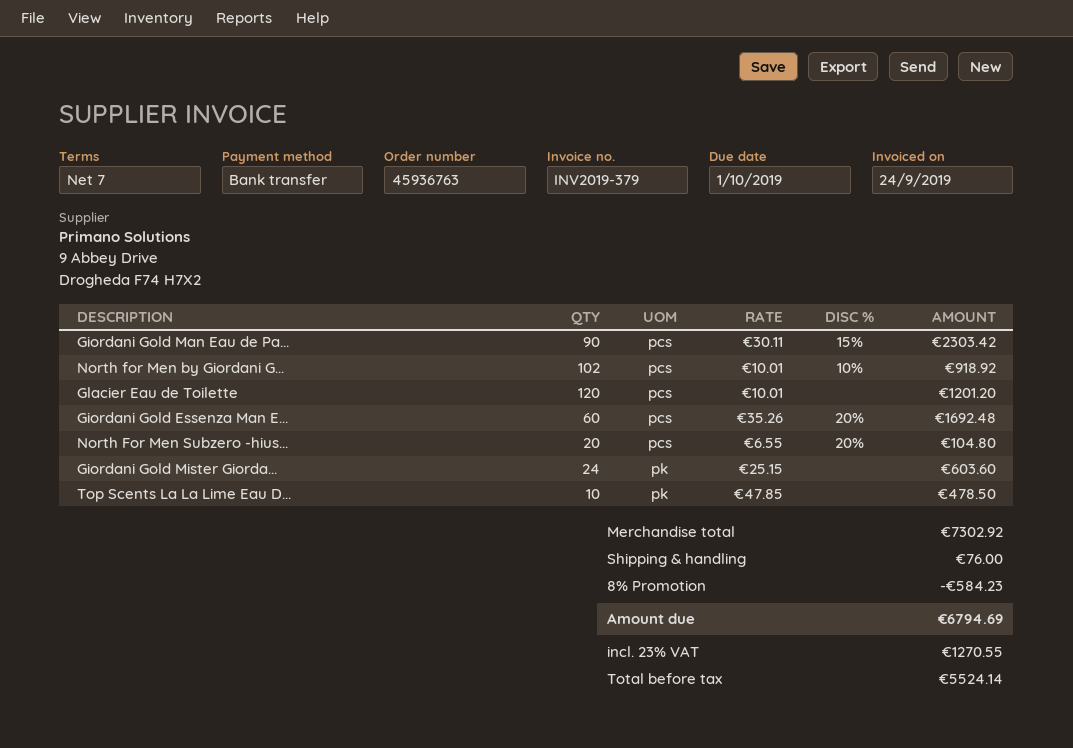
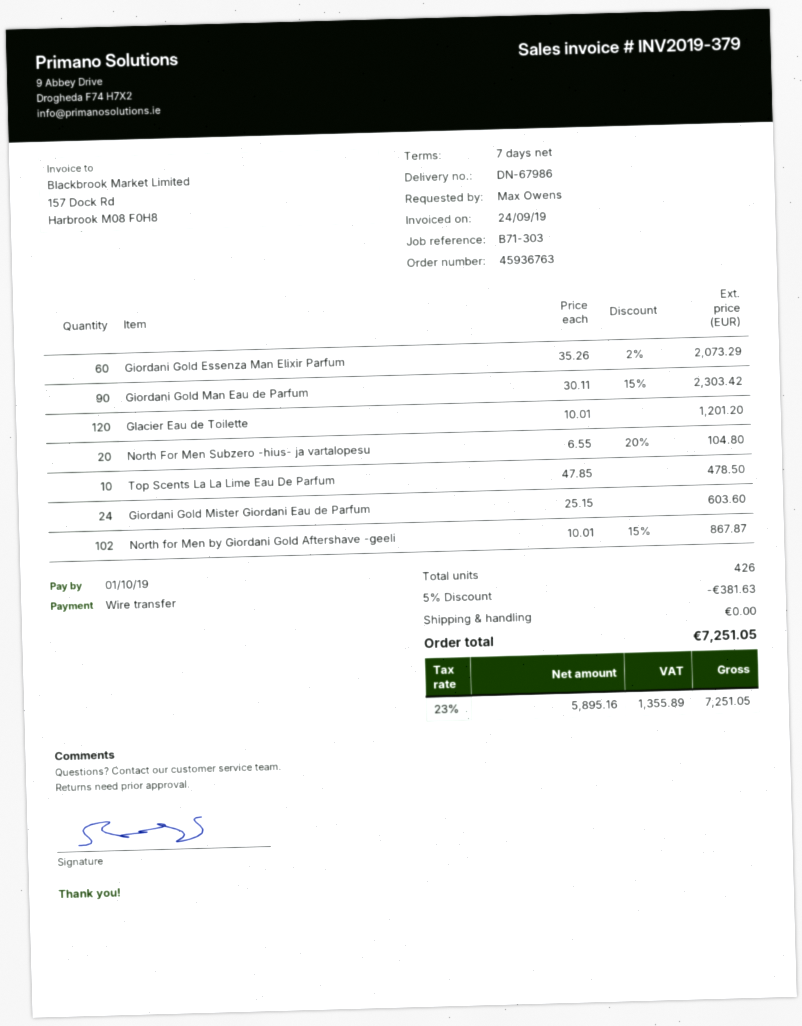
North for Men by Giordani G...: 102 x 10.01 - 10% = 918.92 -> 102 x 10.01 - 15% = 867.87
Giordani Gold Essenza Man E...: 60 x 35.26 - 20% = 1692.48 -> 60 x 35.26 - 2% = 2073.29
discount: 8% = 584.23 -> 5% = 381.63
shipping: 76.00 -> 0.00
net: 5524.14 -> 5895.16
tax: 23% = 1270.55 -> 23% = 1355.89
total: 6794.69 -> 7251.05

